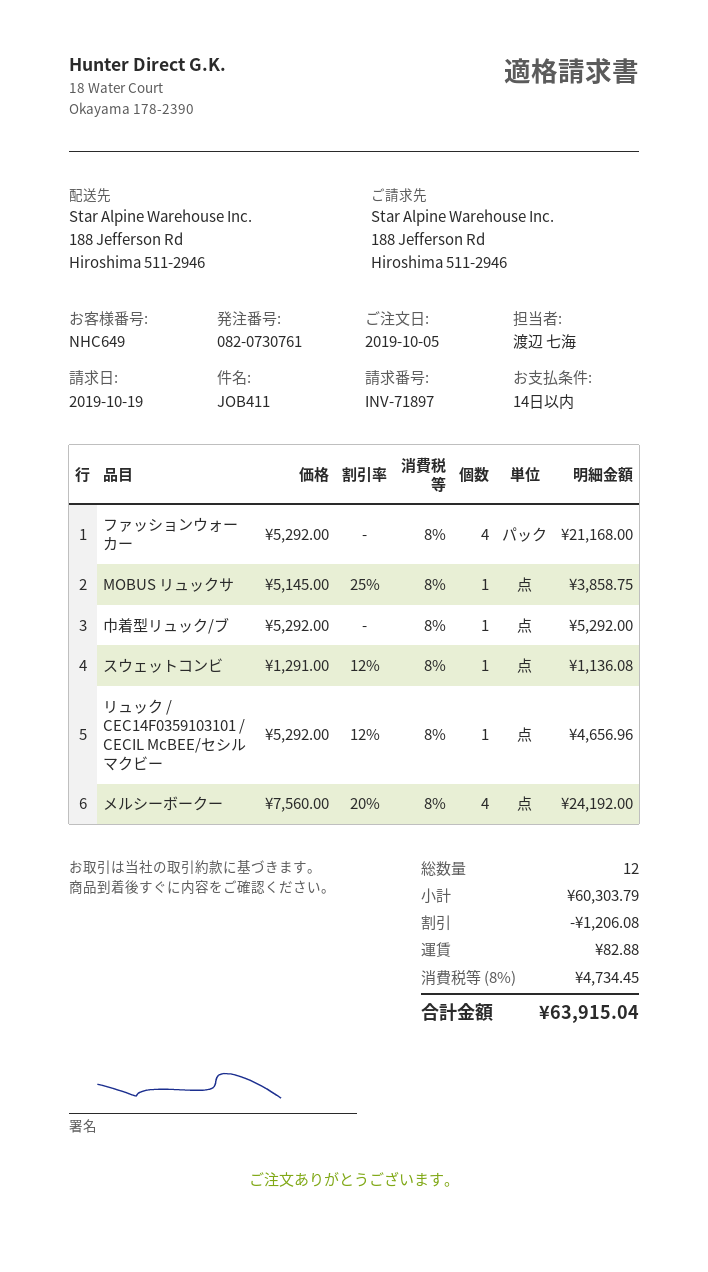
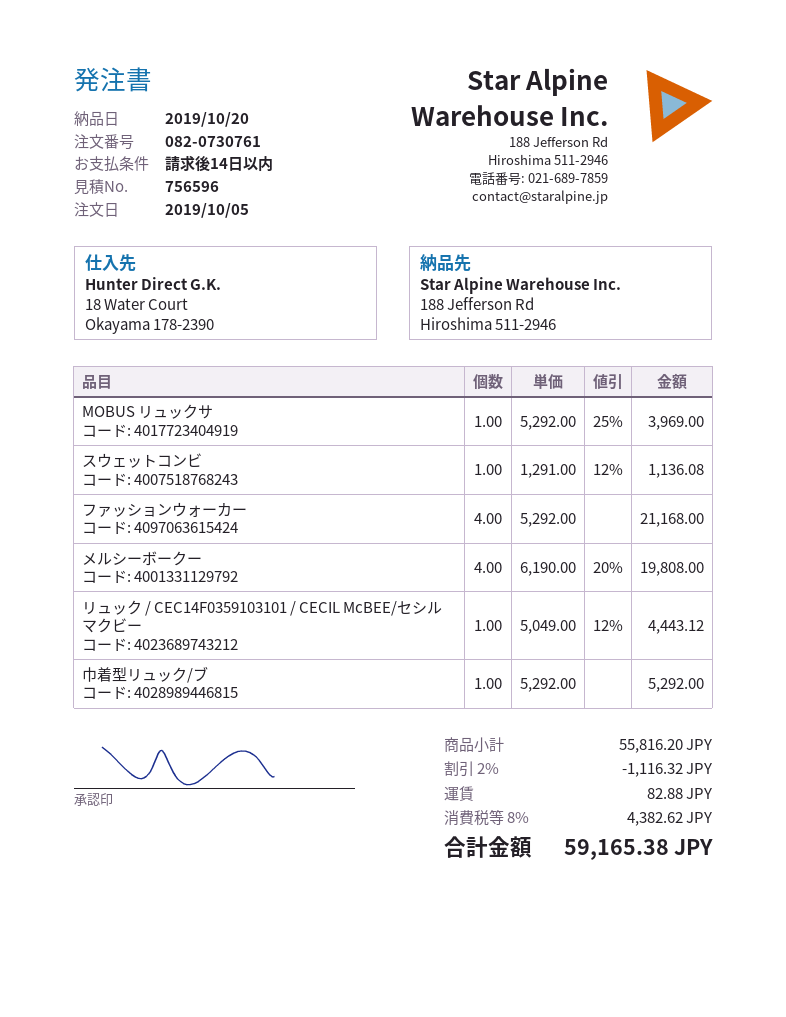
MOBUS リュックサ: 1 x 5145.00 - 25% = 3858.75 -> 1 x 5292.00 - 25% = 3969.00
リュック / CEC14F0359103101 / CECIL McBEE/セシル マクビー: 1 x 5292.00 - 12% = 4656.96 -> 1 x 5049.00 - 12% = 4443.12
メルシーボークー: 4 x 7560.00 - 20% = 24192.00 -> 4 x 6190.00 - 20% = 19808.00
subtotal: 60303.79 -> 55816.20
discount: 1206.08 -> 1116.32
tax: 8% = 4734.45 -> 8% = 4382.62
total: 63915.04 -> 59165.38

